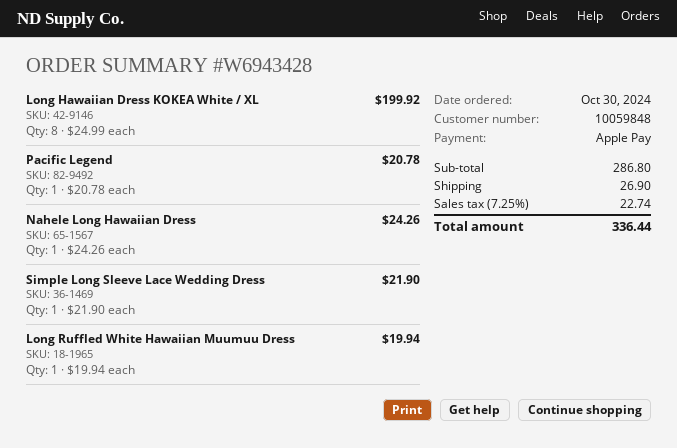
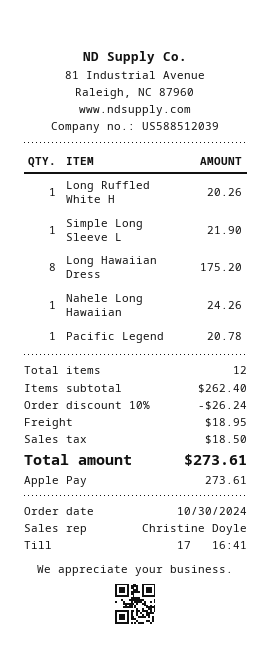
Long Hawaiian Dress KOKEA White / XL: 8 for 199.92 -> 8 for 175.20
Long Ruffled White Hawaiian Muumuu Dress: 1 for 19.94 -> 1 for 20.26
subtotal: 286.80 -> 262.40
discount: none -> 10% = 26.24
shipping: 26.90 -> 18.95
tax: 22.74 -> 18.50
total: 336.44 -> 273.61

